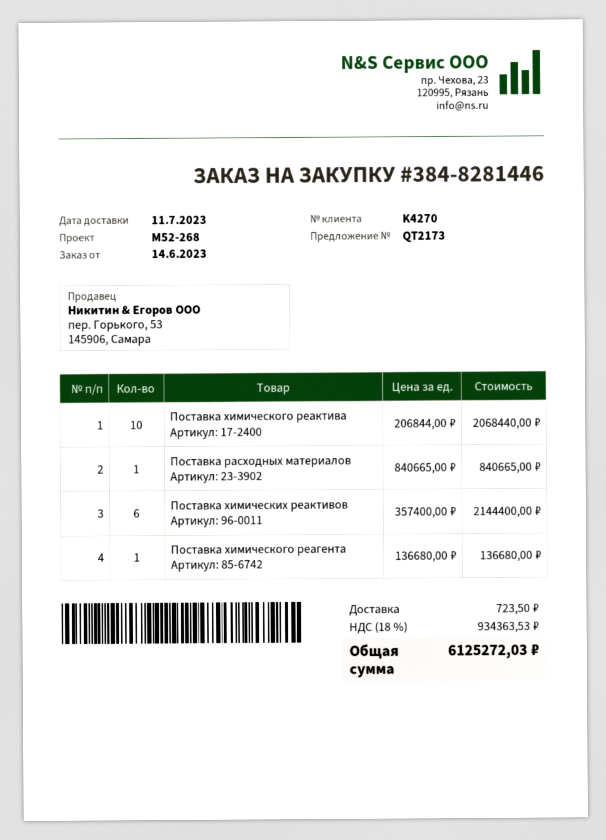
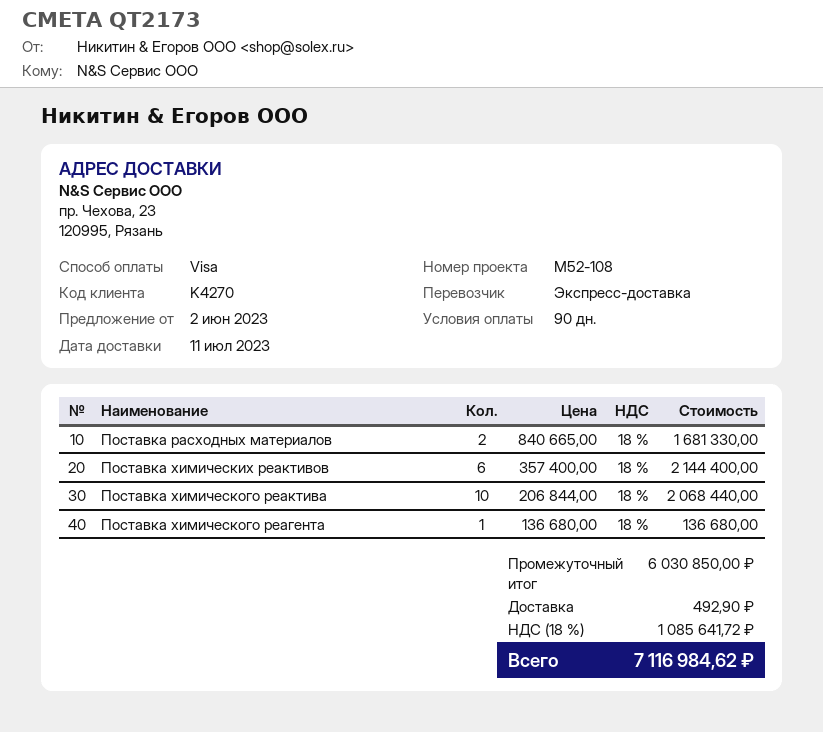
reference: M52-268 -> M52-108
Поставка расходных материалов: 1 x 840665.00 = 840665.00 -> 2 x 840665.00 = 1681330.00
shipping: 723.50 -> 492.90
tax: 18% = 934363.53 -> 18% = 1085641.72
total: 6125272.03 -> 7116984.62

